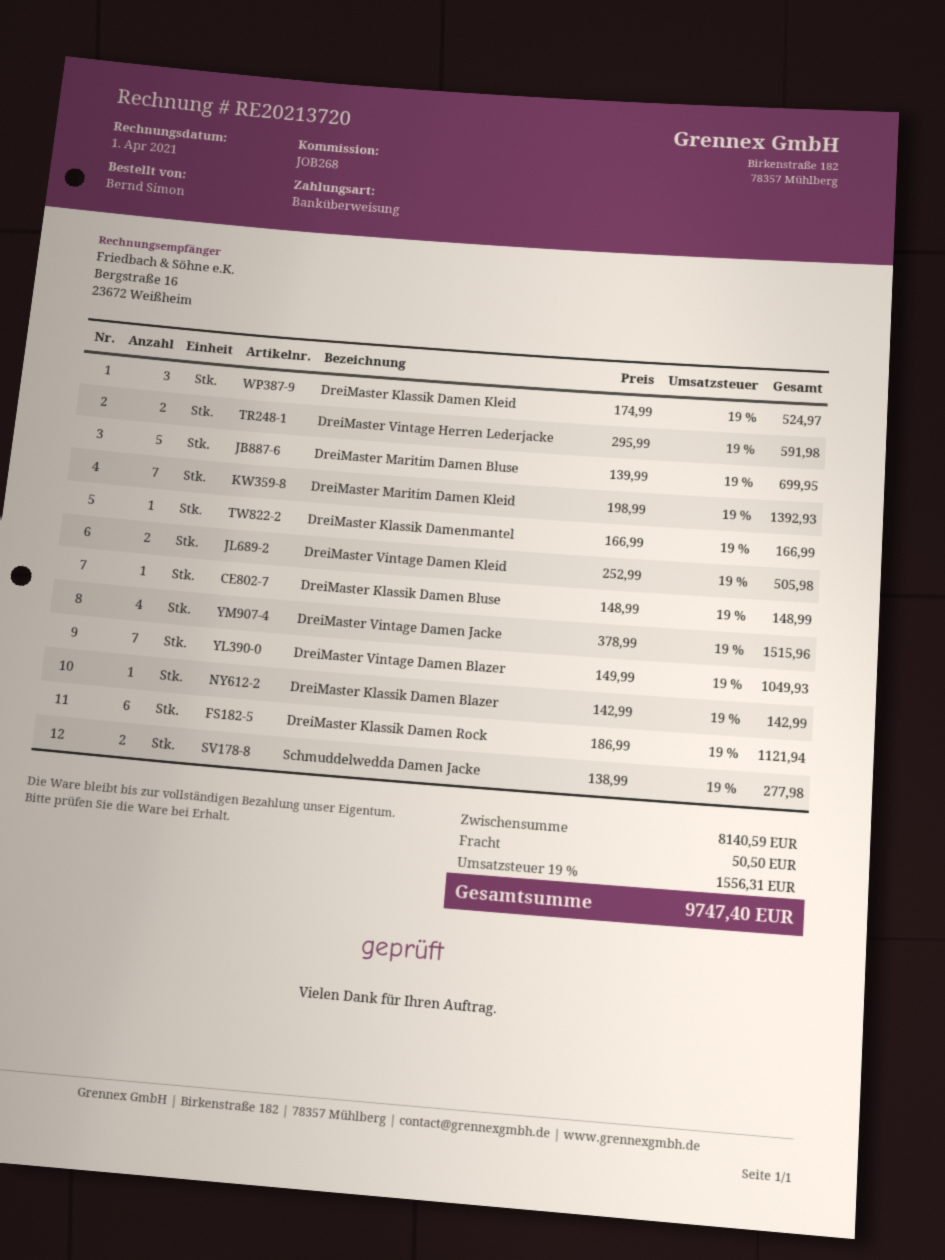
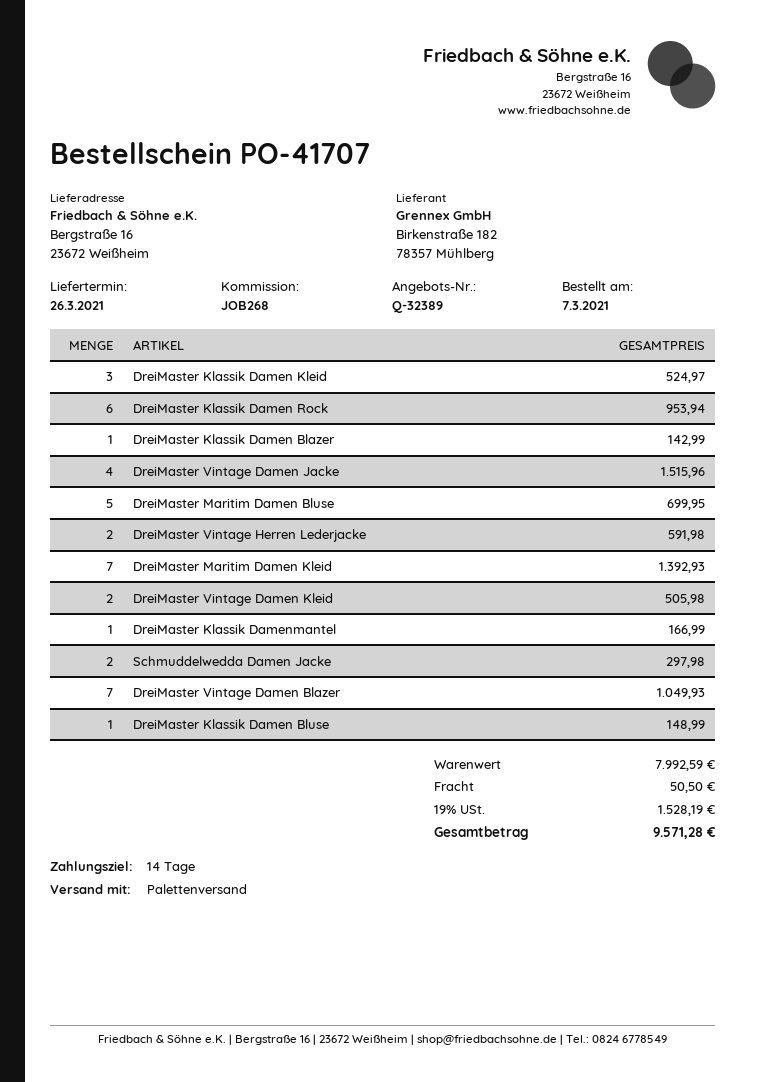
DreiMaster Klassik Damen Rock: 6 for 1121.94 -> 6 for 953.94
Schmuddelwedda Damen Jacke: 2 for 277.98 -> 2 for 297.98
subtotal: 8140.59 -> 7992.59
tax: 19% = 1556.31 -> 19% = 1528.19
total: 9747.40 -> 9571.28

